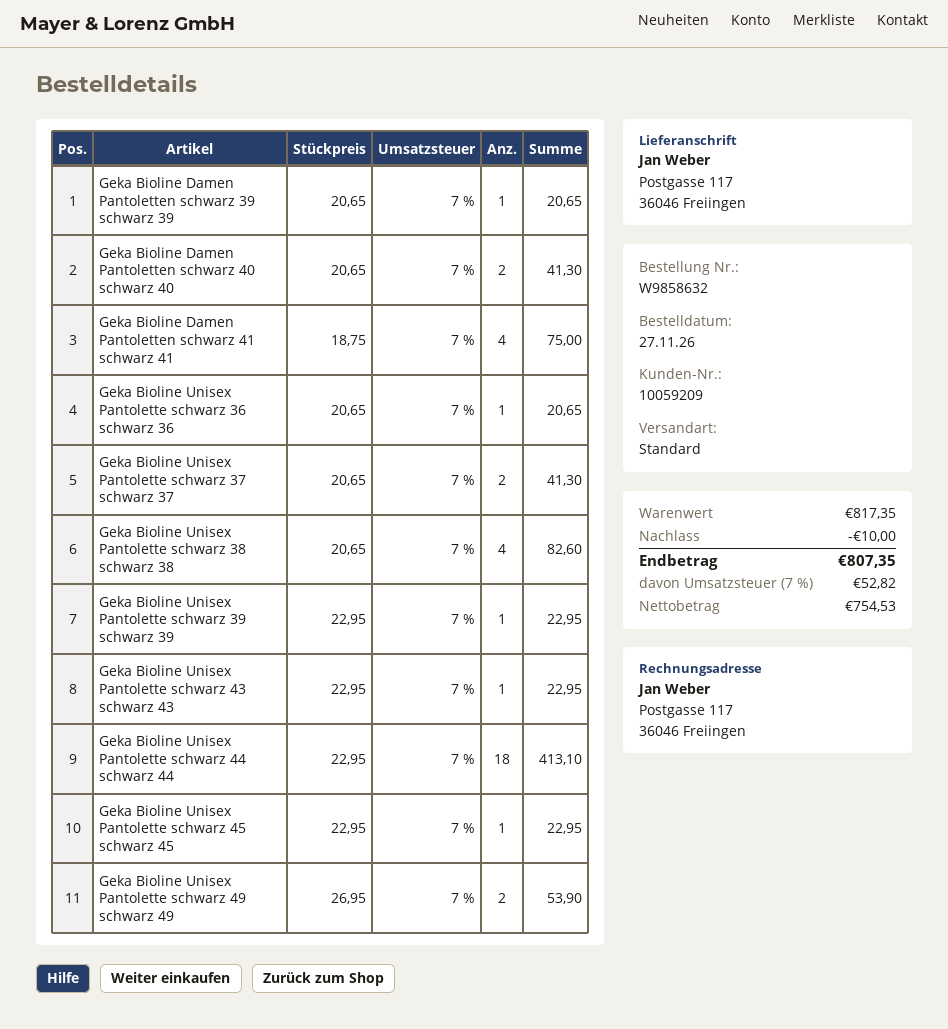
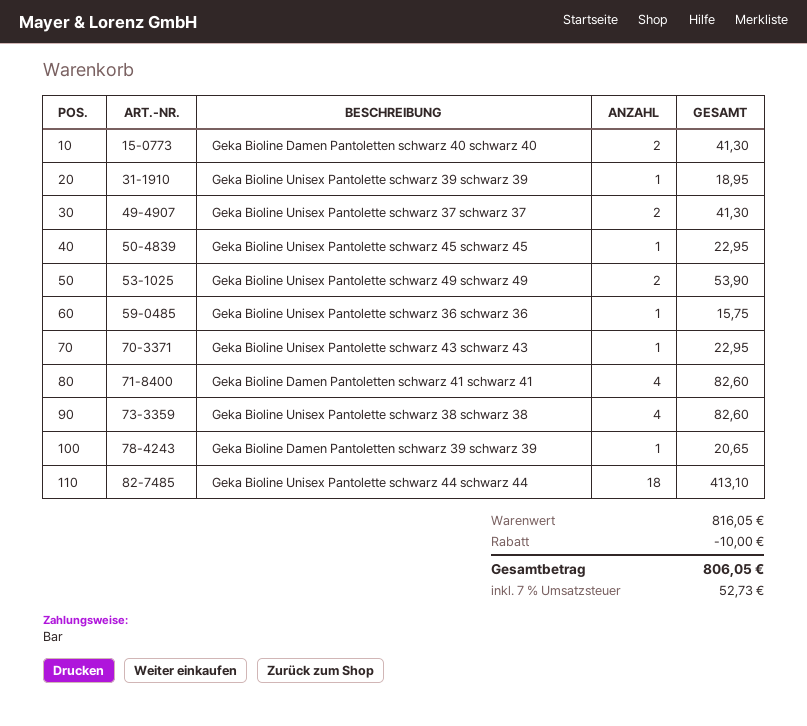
Geka Bioline Damen Pantoletten schwarz 41 schwarz 41: 4 for 75.00 -> 4 for 82.60
Geka Bioline Unisex Pantolette schwarz 36 schwarz 36: 1 for 20.65 -> 1 for 15.75
Geka Bioline Unisex Pantolette schwarz 39 schwarz 39: 1 for 22.95 -> 1 for 18.95
subtotal: 817.35 -> 816.05
tax: 7% = 52.82 -> 7% = 52.73
total: 807.35 -> 806.05

